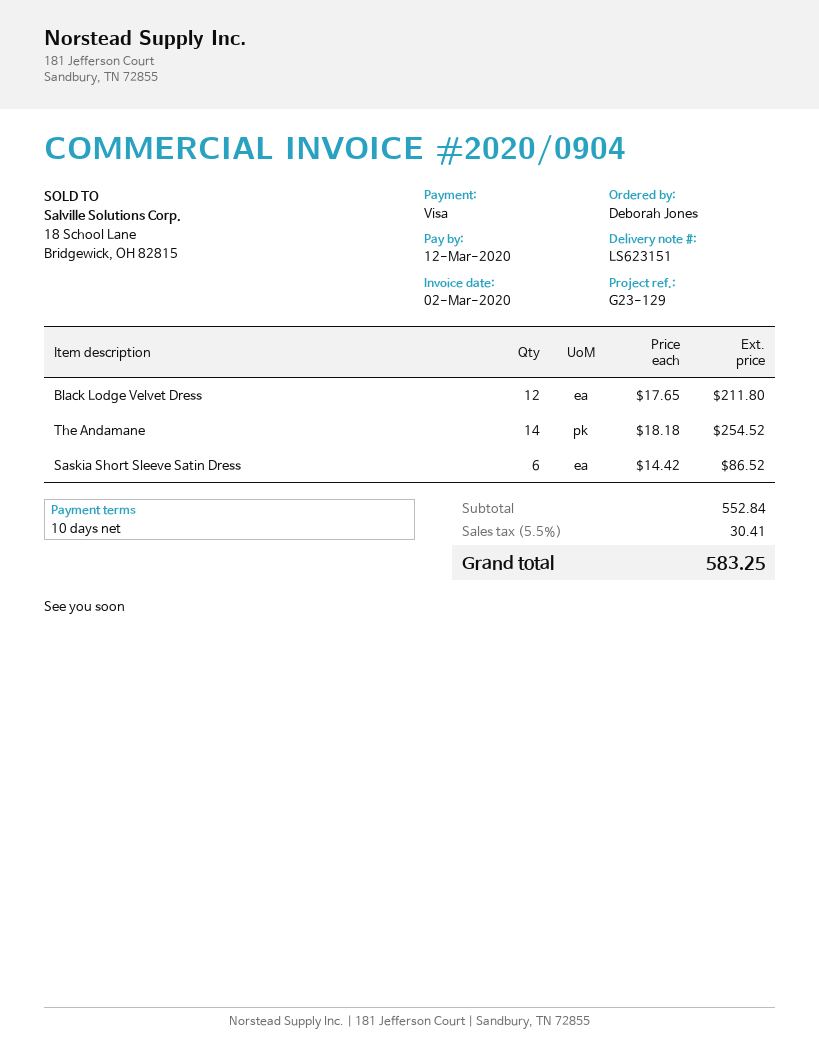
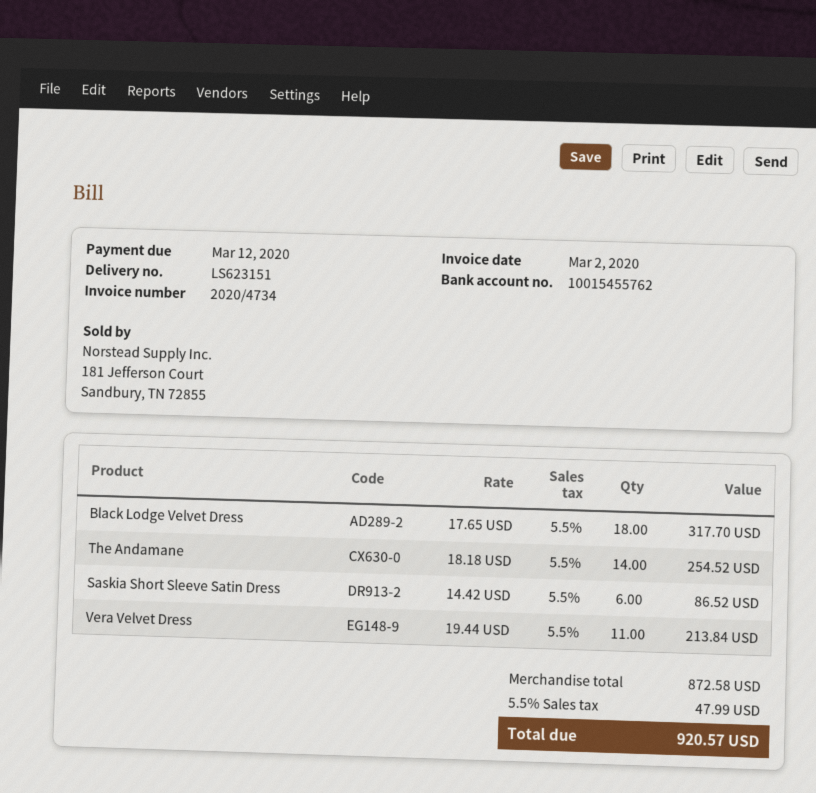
invoice number: 2020/0904 -> 2020/4734
Black Lodge Velvet Dress: 12 x 17.65 = 211.80 -> 18 x 17.65 = 317.70
Vera Velvet Dress: none -> 11 x 19.44 = 213.84
subtotal: 552.84 -> 872.58
tax: 5.5% = 30.41 -> 5.5% = 47.99
total: 583.25 -> 920.57

